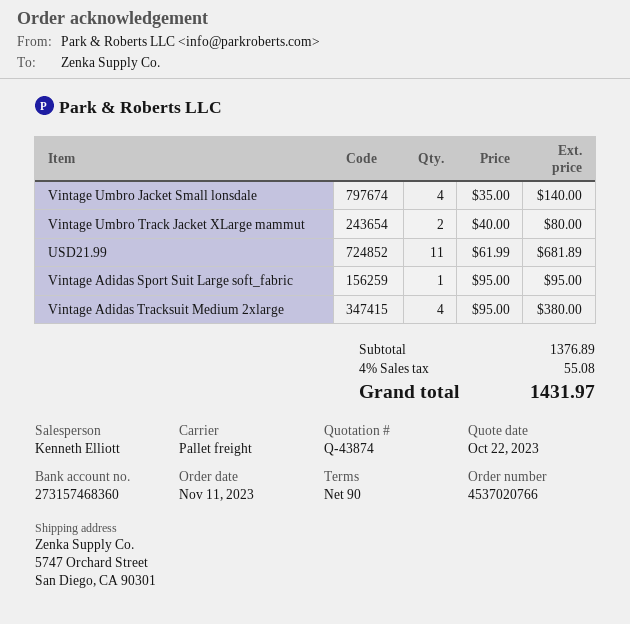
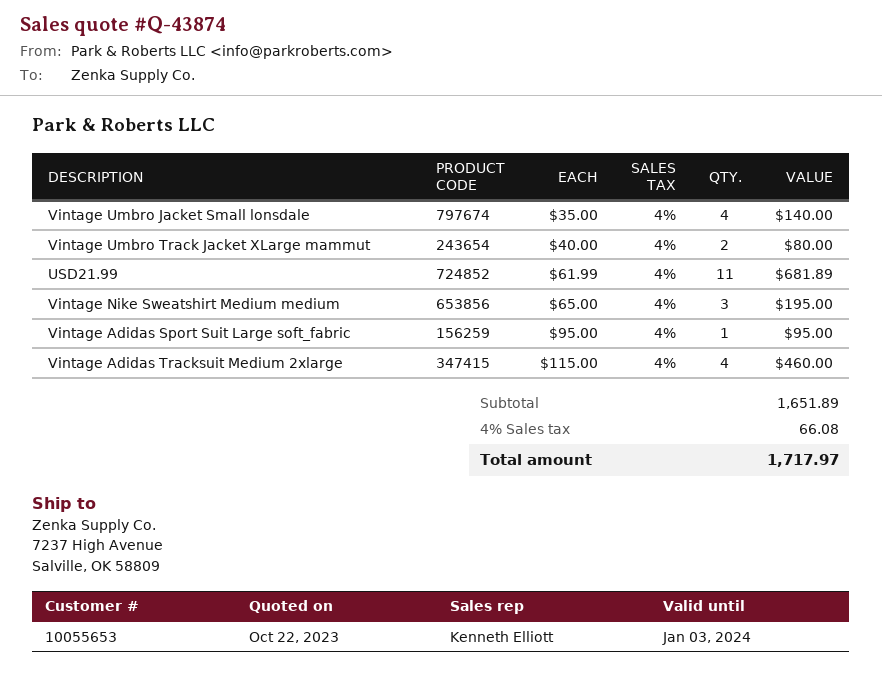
ship to: 5747 Orchard Street, San Diego, CA 90301 -> 7237 High Avenue, Salville, OK 58809
Vintage Adidas Tracksuit Medium 2xlarge: 4 x 95.00 = 380.00 -> 4 x 115.00 = 460.00
Vintage Nike Sweatshirt Medium medium: none -> 3 x 65.00 = 195.00
subtotal: 1376.89 -> 1651.89
tax: 4% = 55.08 -> 4% = 66.08
total: 1431.97 -> 1717.97

